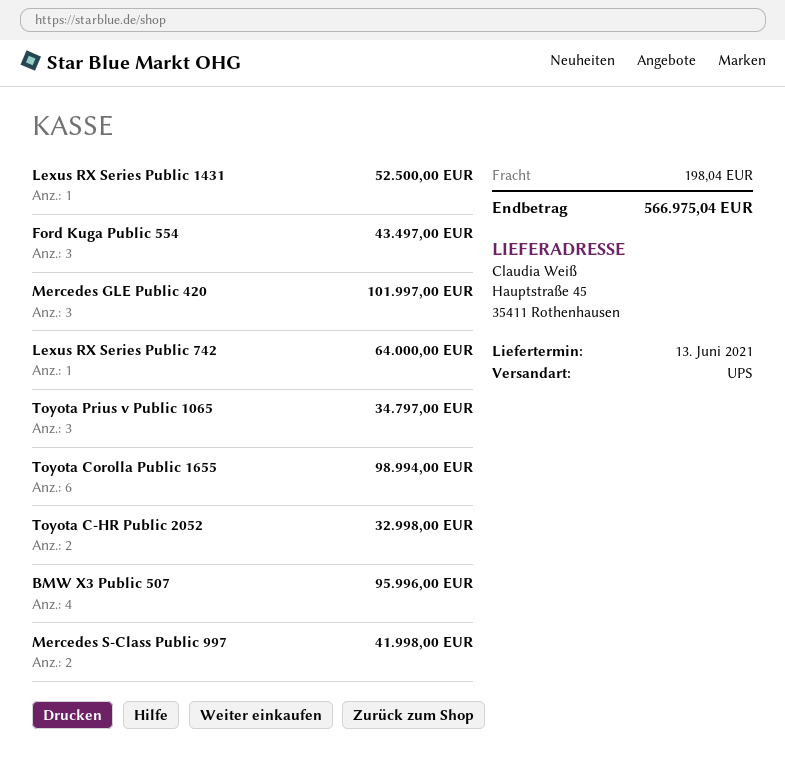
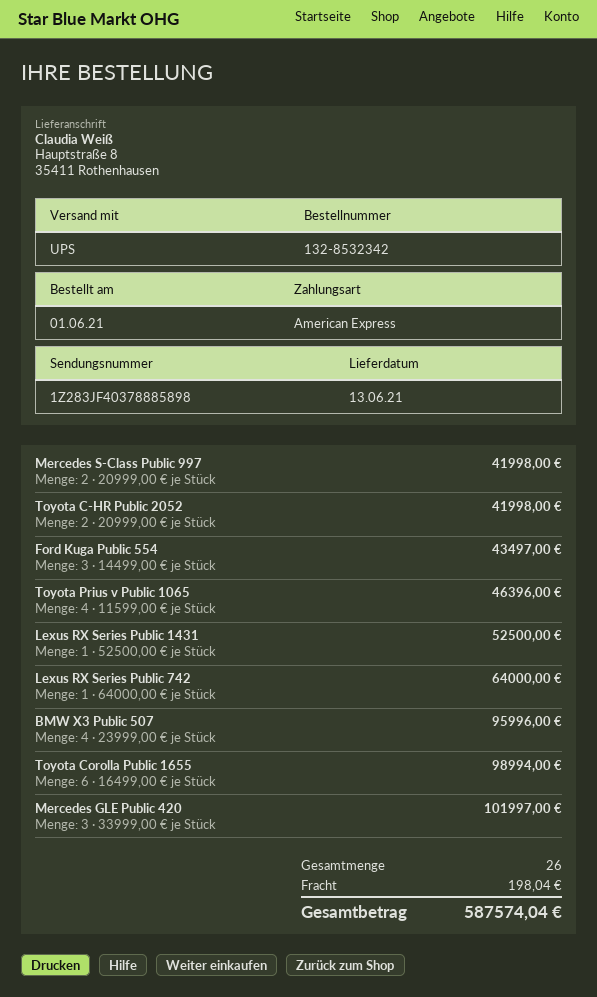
ship to: Hauptstraße 45, 35411 Rothenhausen -> Hauptstraße 8, 35411 Rothenhausen
Toyota Prius v Public 1065: 3 for 34797.00 -> 4 for 46396.00
Toyota C-HR Public 2052: 2 for 32998.00 -> 2 for 41998.00
total: 566975.04 -> 587574.04

